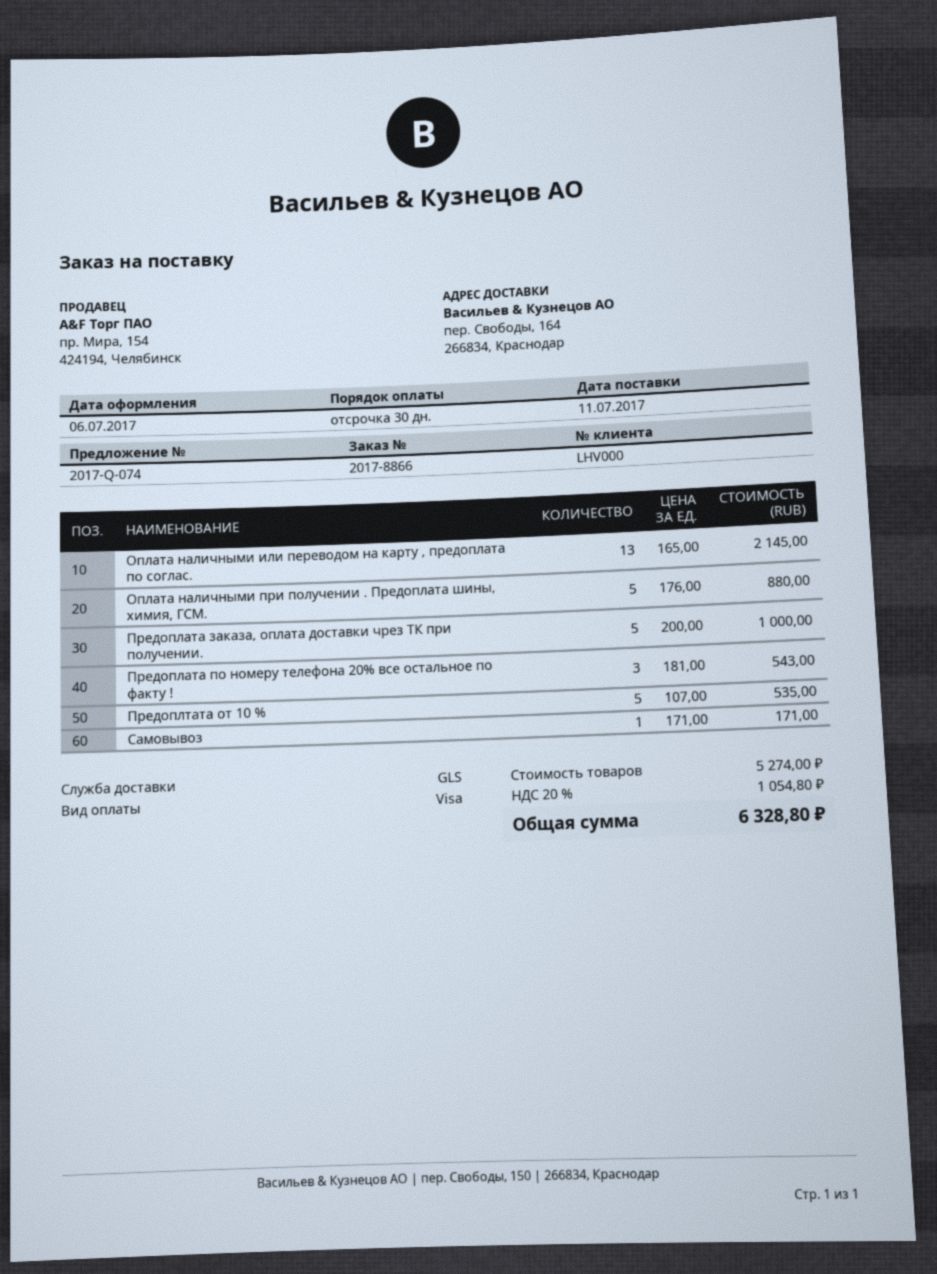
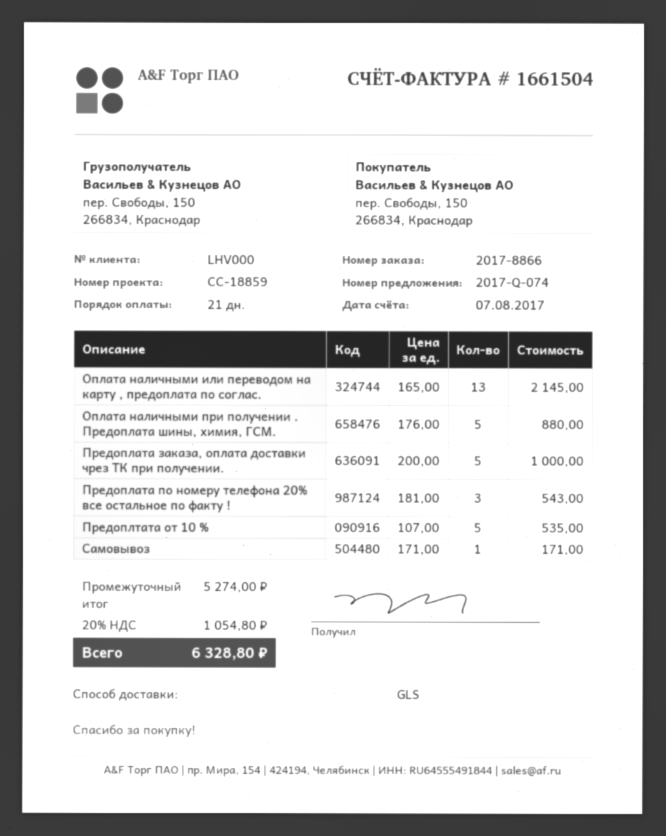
payment terms: 30 days -> 21 days
ship to: пер. Свободы, 164, 266834, Краснодар -> пер. Свободы, 150, 266834, Краснодар

